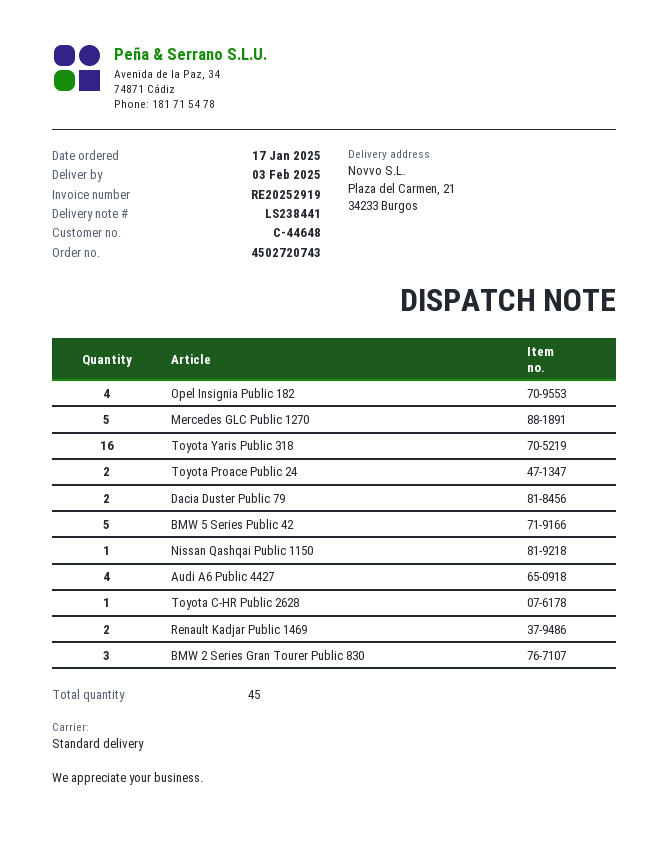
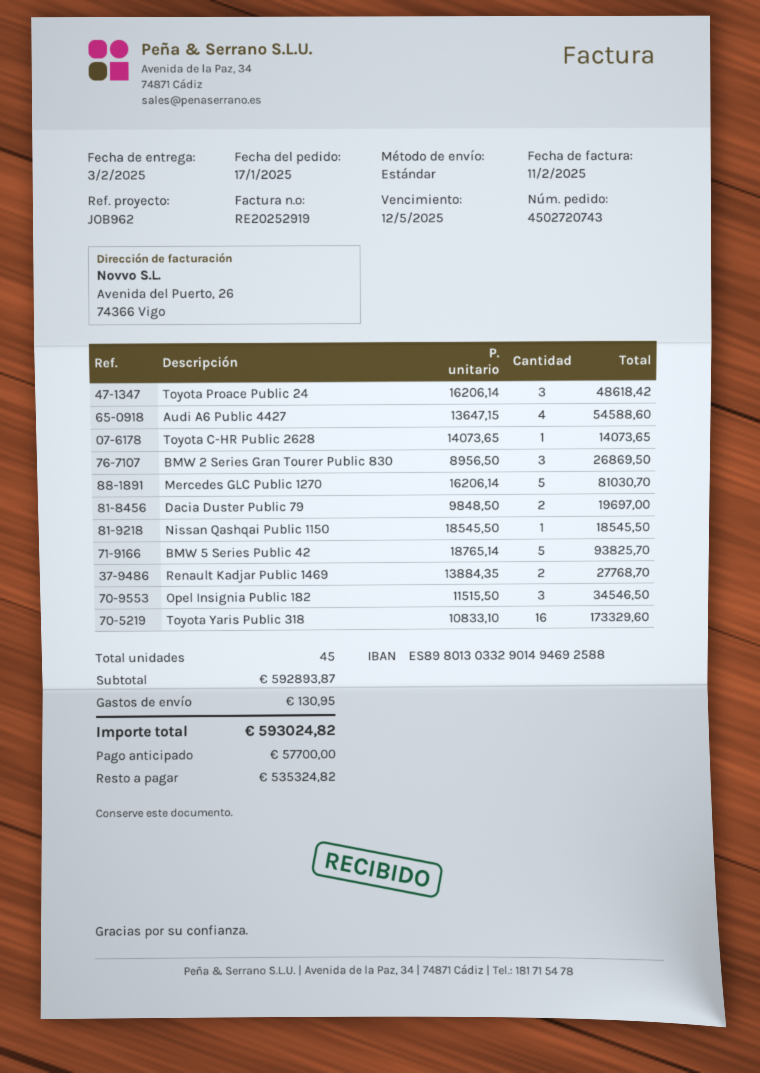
Opel Insignia Public 182: 4 -> 3
Toyota Proace Public 24: 2 -> 3

